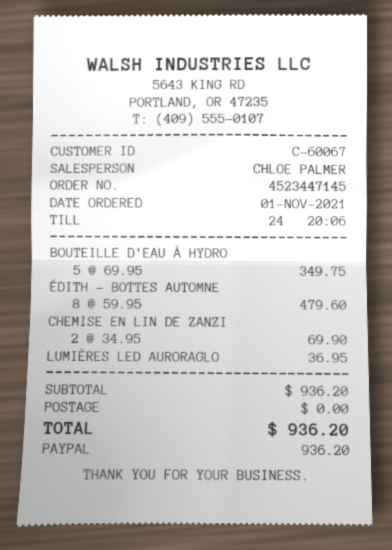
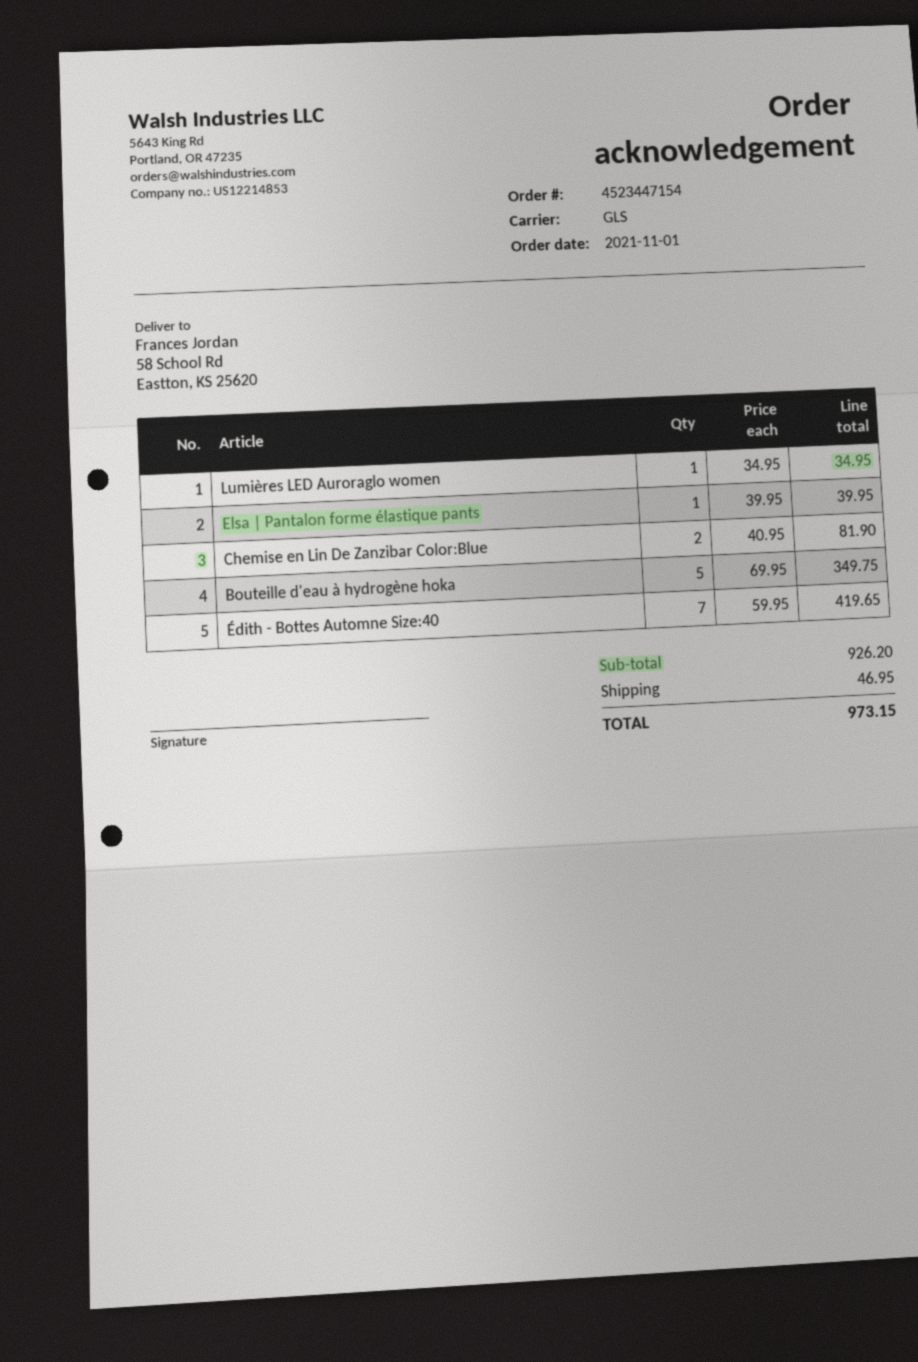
order number: 4523447145 -> 4523447154
ÉDITH - BOTTES AUTOMNE: 8 x 59.95 = 479.60 -> 7 x 59.95 = 419.65
CHEMISE EN LIN DE ZANZI: 2 x 34.95 = 69.90 -> 2 x 40.95 = 81.90
LUMIÈRES LED AURORAGLO: 1 x 36.95 = 36.95 -> 1 x 34.95 = 34.95
Elsa | Pantalon forme élastique pants: none -> 1 x 39.95 = 39.95
subtotal: 936.20 -> 926.20
shipping: 0.00 -> 46.95
total: 936.20 -> 973.15

